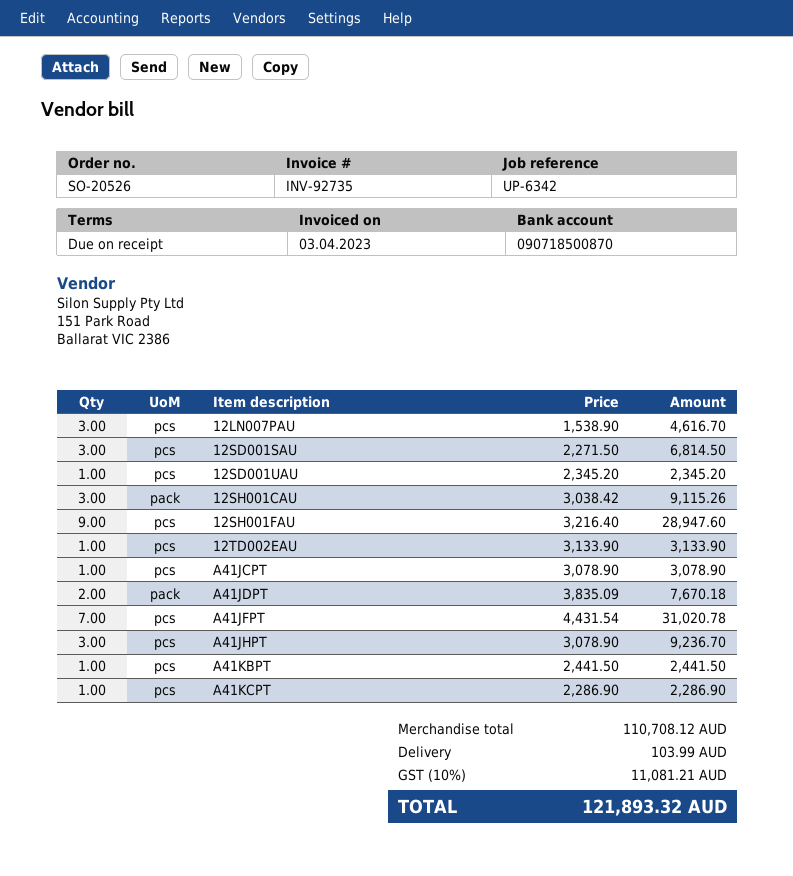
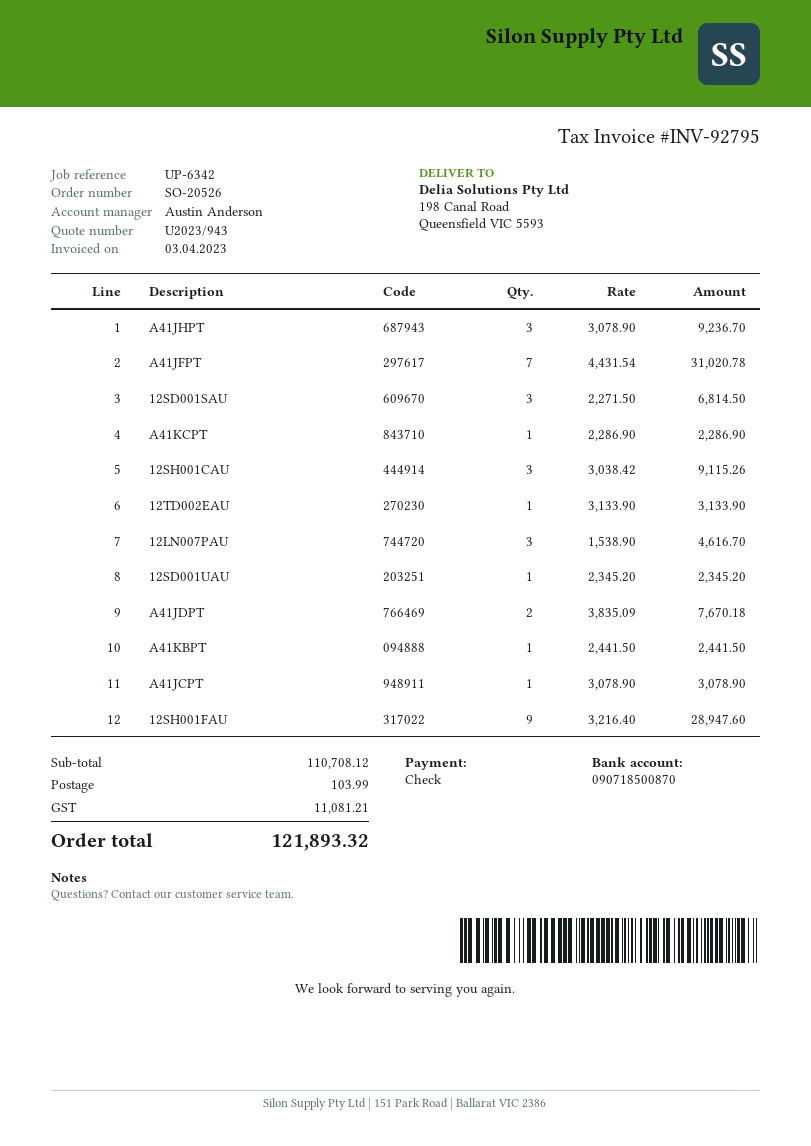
invoice number: INV-92735 -> INV-92795

